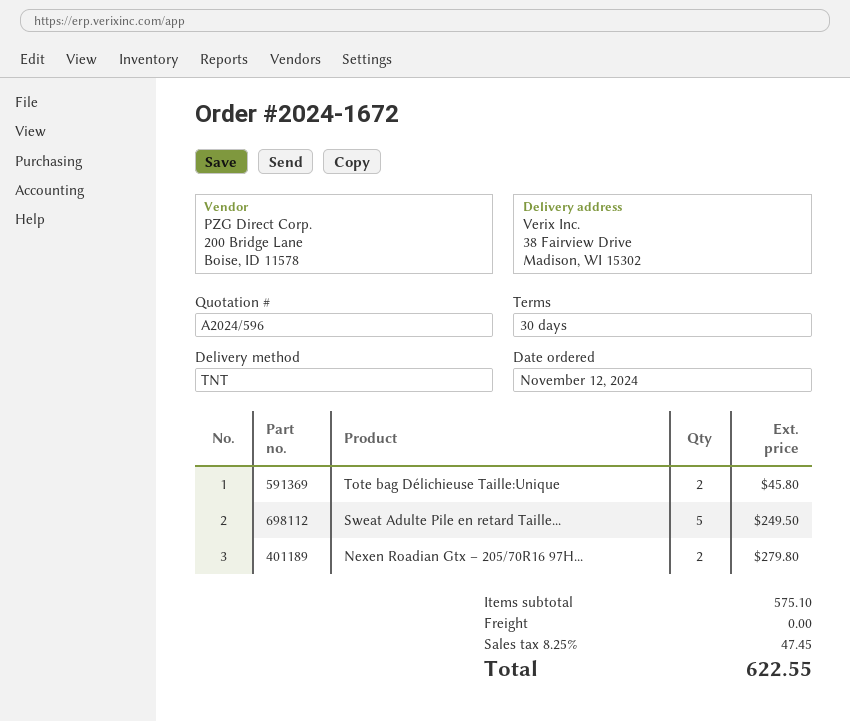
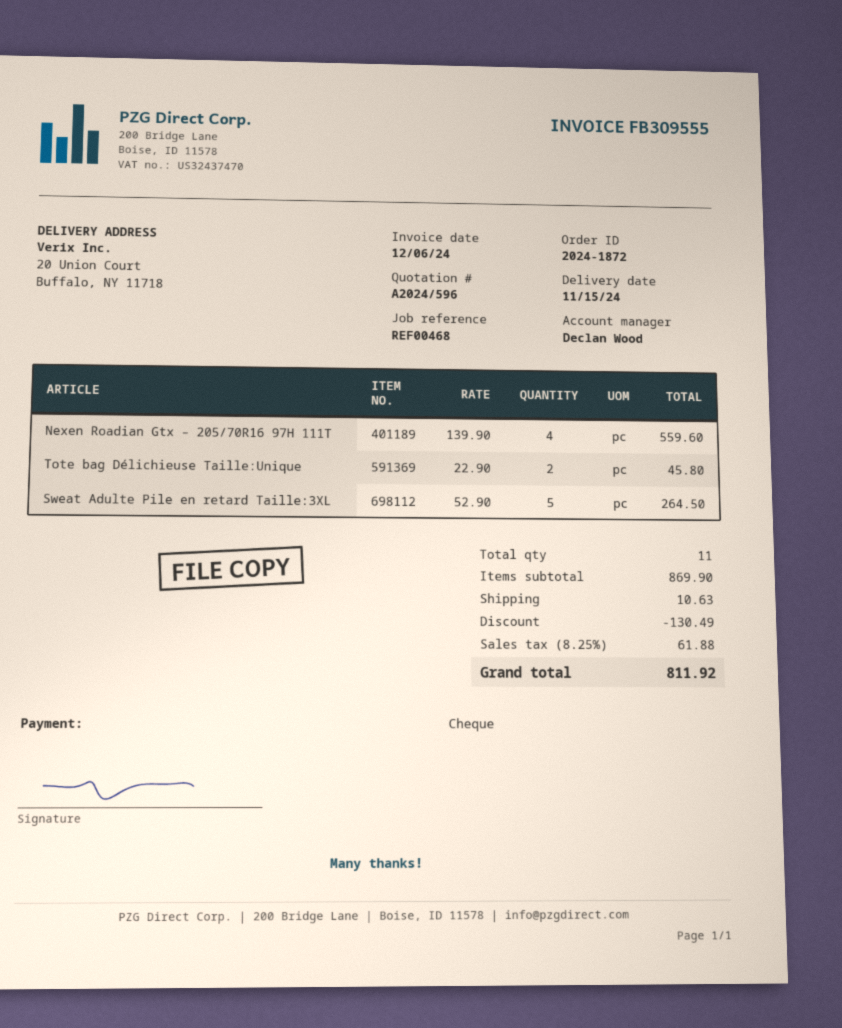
order number: 2024-1672 -> 2024-1872
ship to: 38 Fairview Drive, Madison, WI 15302 -> 20 Union Court, Buffalo, NY 11718
Sweat Adulte Pile en retard Taille...: 5 for 249.50 -> 5 for 264.50
Nexen Roadian Gtx – 205/70R16 97H...: 2 for 279.80 -> 4 for 559.60
subtotal: 575.10 -> 869.90
discount: none -> 130.49
shipping: 0.00 -> 10.63
tax: 8.25% = 47.45 -> 8.25% = 61.88
total: 622.55 -> 811.92

